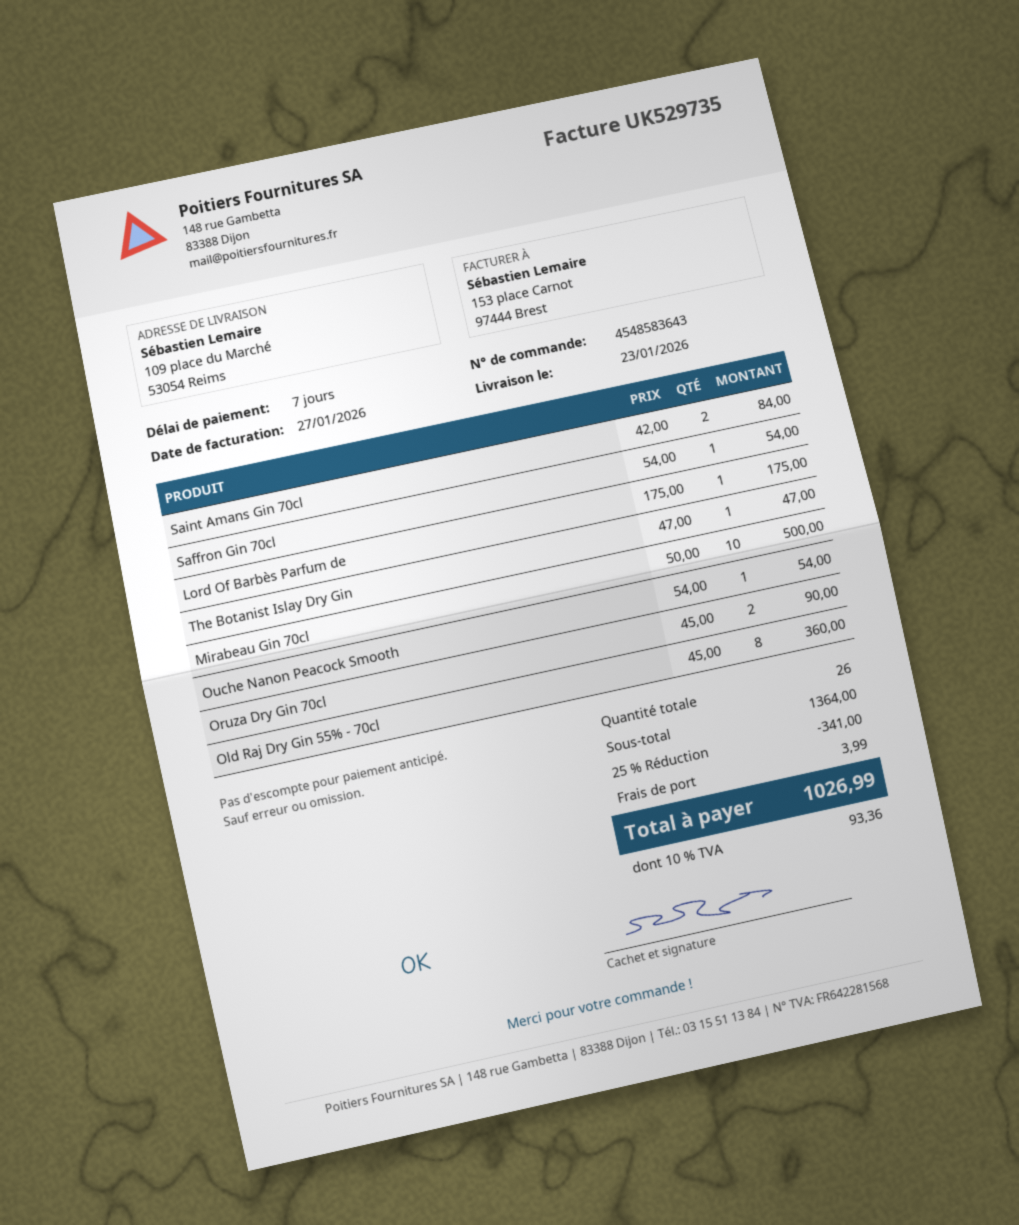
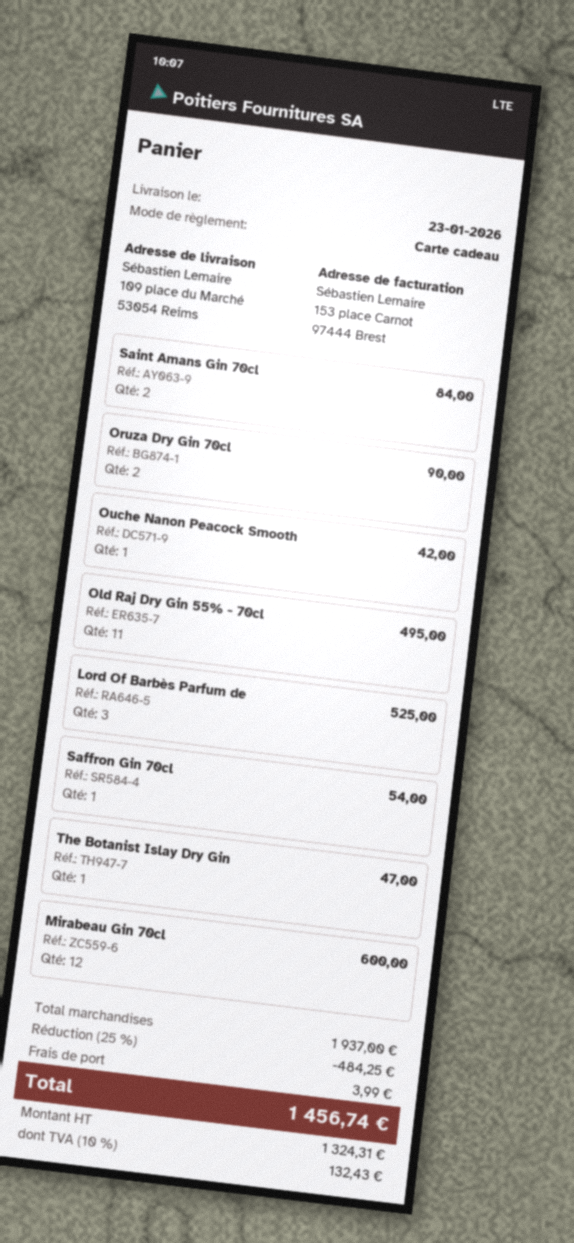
Lord Of Barbès Parfum de: 1 for 175.00 -> 3 for 525.00
Mirabeau Gin 70cl: 10 for 500.00 -> 12 for 600.00
Ouche Nanon Peacock Smooth: 1 for 54.00 -> 1 for 42.00
Old Raj Dry Gin 55% - 70cl: 8 for 360.00 -> 11 for 495.00
subtotal: 1364.00 -> 1937.00
discount: 25% = 341.00 -> 25% = 484.25
tax: 10% = 93.36 -> 10% = 132.43
total: 1026.99 -> 1456.74

